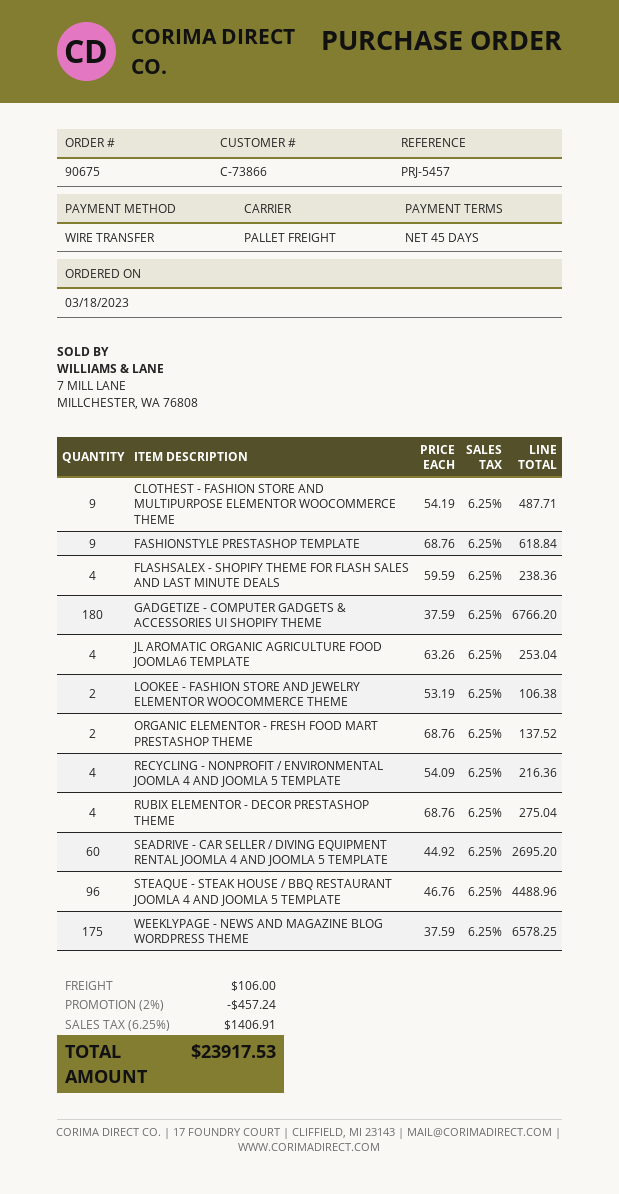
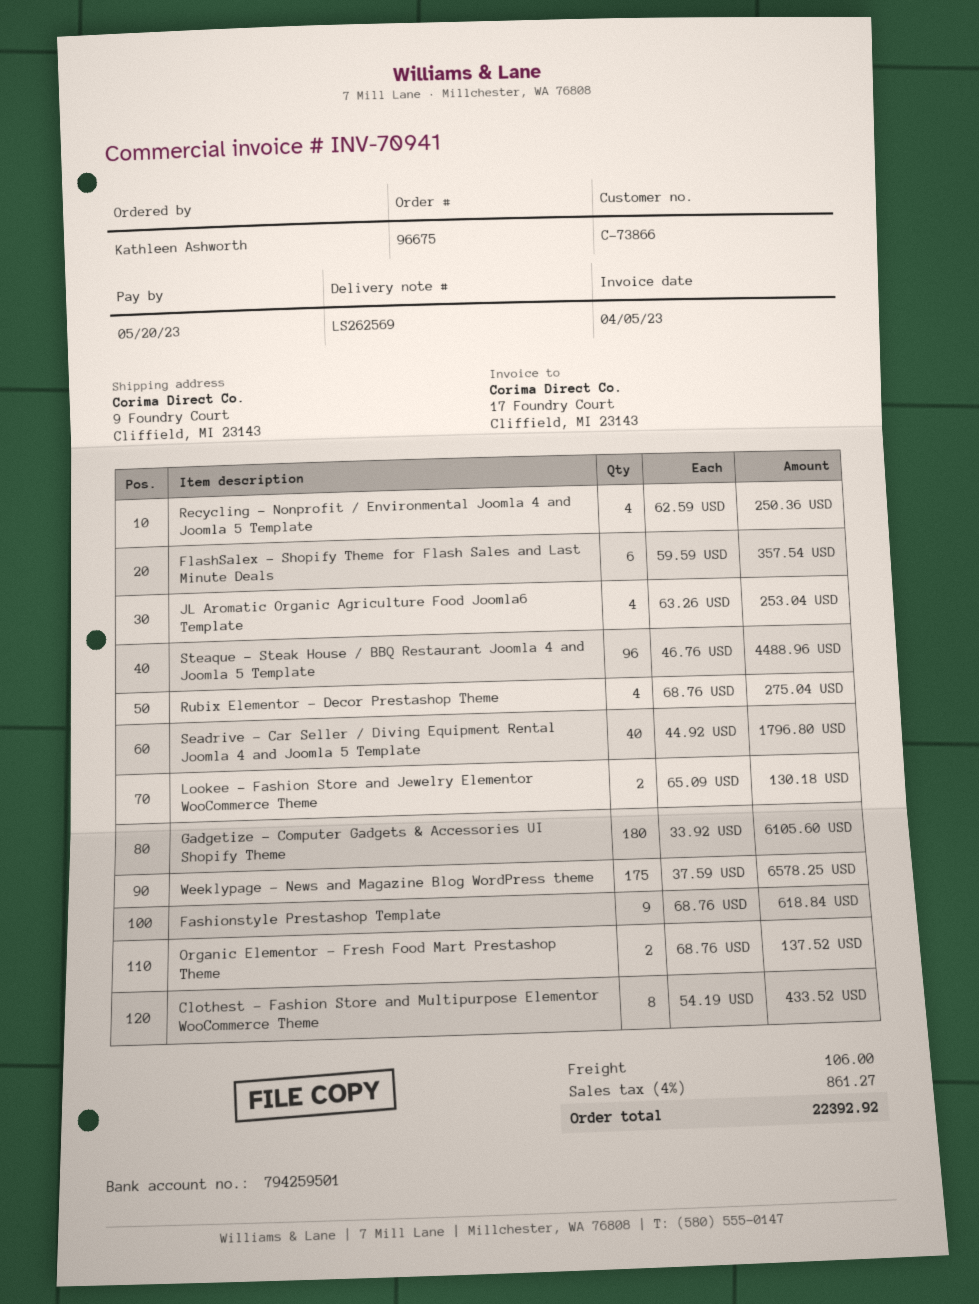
order number: 90675 -> 96675
CLOTHEST - FASHION STORE AND MULTIPURPOSE ELEMENTOR WOOCOMMERCE THEME: 9 x 54.19 = 487.71 -> 8 x 54.19 = 433.52
FLASHSALEX - SHOPIFY THEME FOR FLASH SALES AND LAST MINUTE DEALS: 4 x 59.59 = 238.36 -> 6 x 59.59 = 357.54
GADGETIZE - COMPUTER GADGETS & ACCESSORIES UI SHOPIFY THEME: 180 x 37.59 = 6766.20 -> 180 x 33.92 = 6105.60
LOOKEE - FASHION STORE AND JEWELRY ELEMENTOR WOOCOMMERCE THEME: 2 x 53.19 = 106.38 -> 2 x 65.09 = 130.18
RECYCLING - NONPROFIT / ENVIRONMENTAL JOOMLA 4 AND JOOMLA 5 TEMPLATE: 4 x 54.09 = 216.36 -> 4 x 62.59 = 250.36
SEADRIVE - CAR SELLER / DIVING EQUIPMENT RENTAL JOOMLA 4 AND JOOMLA 5 TEMPLATE: 60 x 44.92 = 2695.20 -> 40 x 44.92 = 1796.80
discount: 2% = 457.24 -> none
tax: 6.25% = 1406.91 -> 4% = 861.27
total: 23917.53 -> 22392.92

